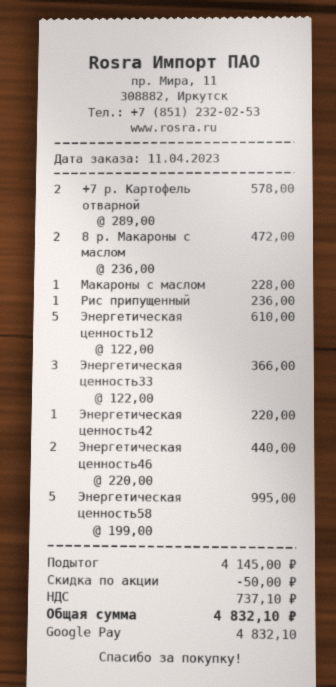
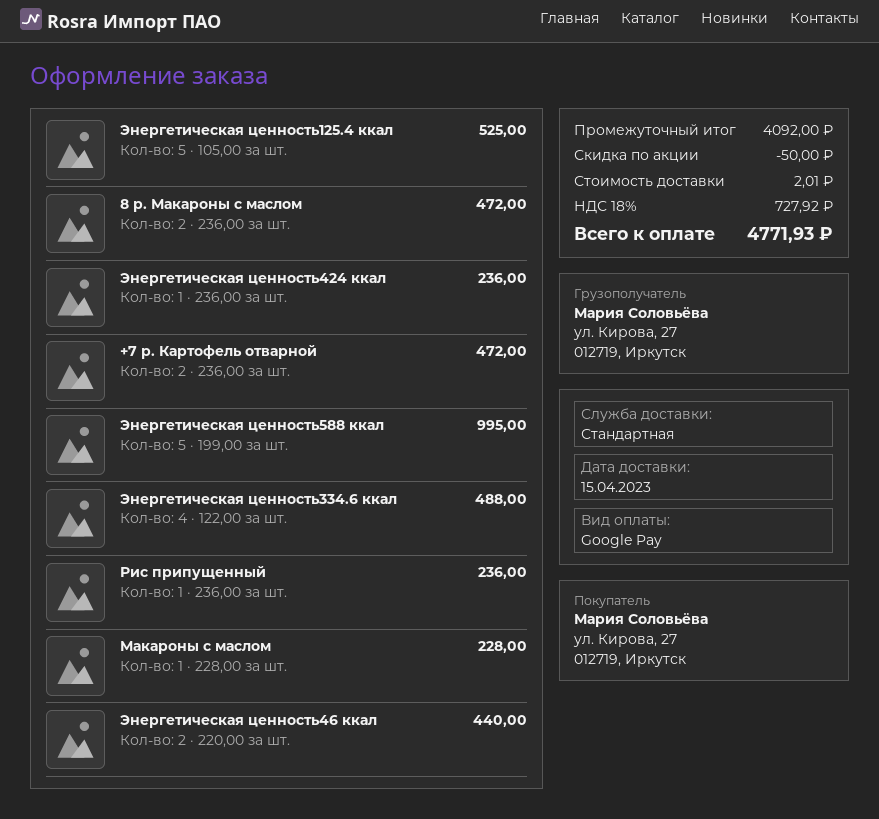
+7 р. Картофель отварной: 2 x 289.00 = 578.00 -> 2 x 236.00 = 472.00
Энергетическая ценность12: 5 x 122.00 = 610.00 -> 5 x 105.00 = 525.00
Энергетическая ценность33: 3 x 122.00 = 366.00 -> 4 x 122.00 = 488.00
Энергетическая ценность42: 1 x 220.00 = 220.00 -> 1 x 236.00 = 236.00
subtotal: 4145.00 -> 4092.00
shipping: none -> 2.01
tax: 737.10 -> 727.92
total: 4832.10 -> 4771.93

